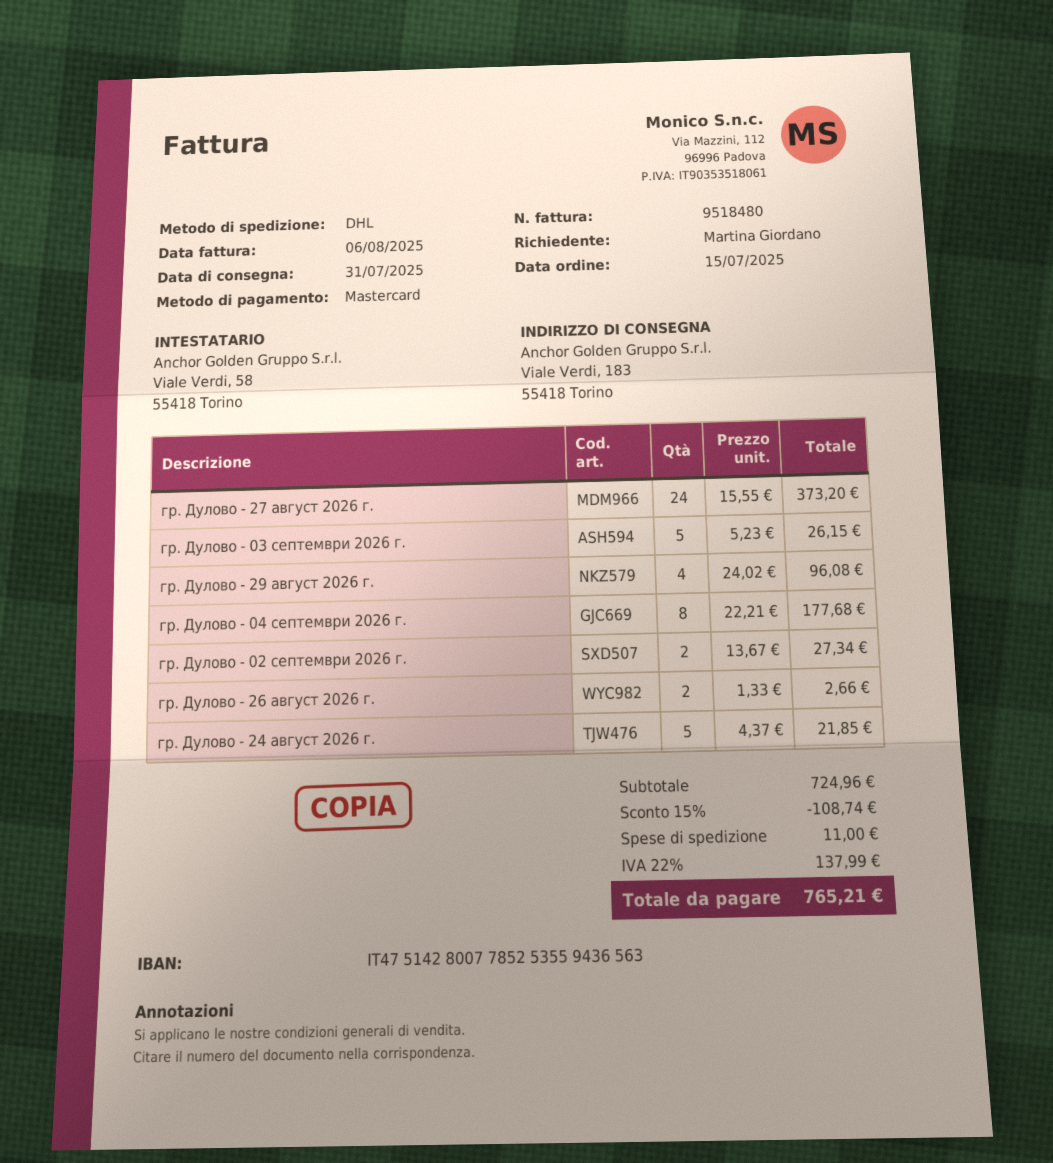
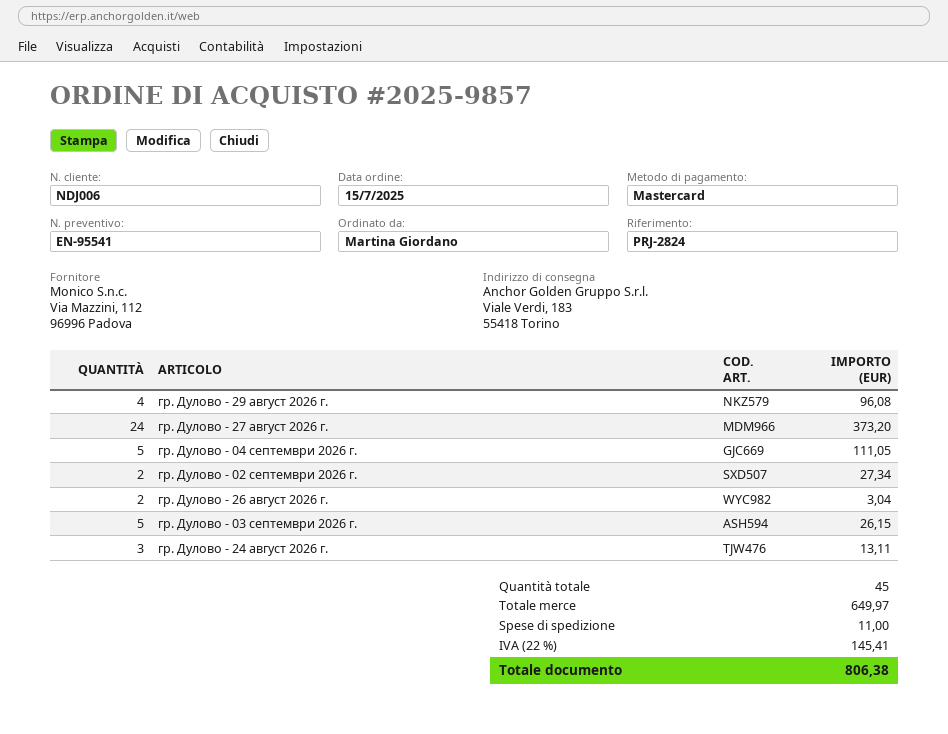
гр. Дулово - 04 септември 2026 г.: 8 for 177.68 -> 5 for 111.05
гр. Дулово - 26 август 2026 г.: 2 for 2.66 -> 2 for 3.04
гр. Дулово - 24 август 2026 г.: 5 for 21.85 -> 3 for 13.11
subtotal: 724.96 -> 649.97
discount: 15% = 108.74 -> none
tax: 22% = 137.99 -> 22% = 145.41
total: 765.21 -> 806.38

